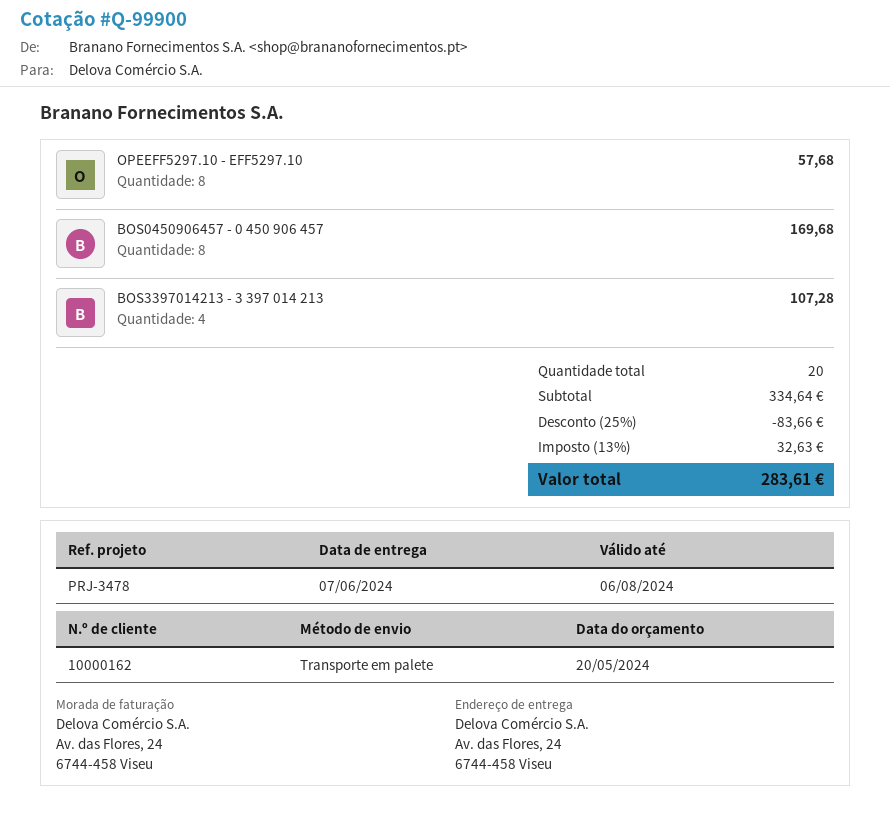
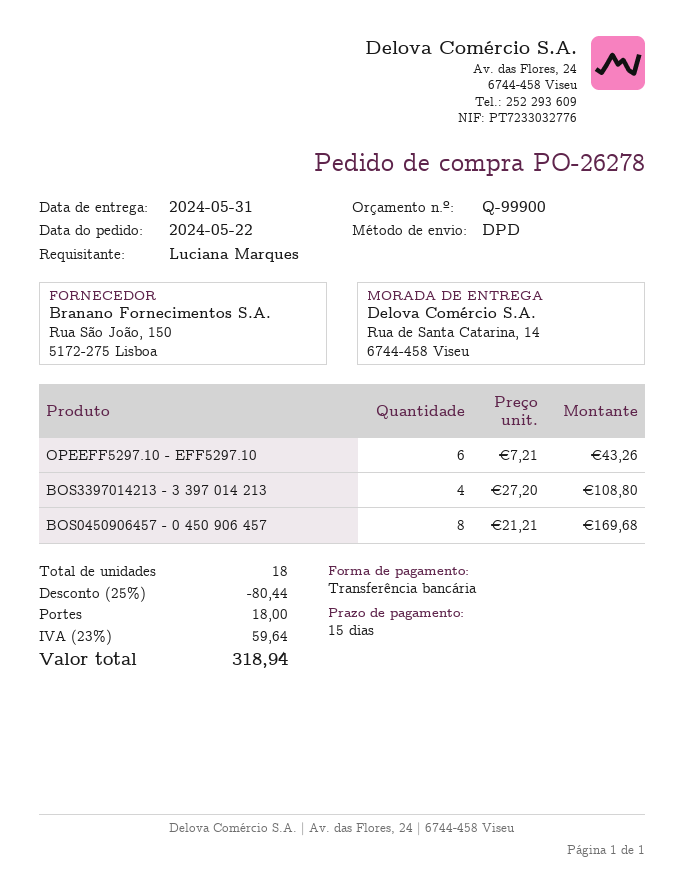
delivery date: 2024-06-07 -> 2024-05-31
shipping method: pallet freight -> DPD
ship to: Av. das Flores, 24, 6744-458 Viseu -> Rua de Santa Catarina, 14, 6744-458 Viseu
OPEEFF5297.10 - EFF5297.10: 8 for 57.68 -> 6 for 43.26
BOS3397014213 - 3 397 014 213: 4 for 107.28 -> 4 for 108.80
total quantity: 20 -> 18
discount: 25% = 83.66 -> 25% = 80.44
shipping: none -> 18.00
tax: 13% = 32.63 -> 23% = 59.64
total: 283.61 -> 318.94

